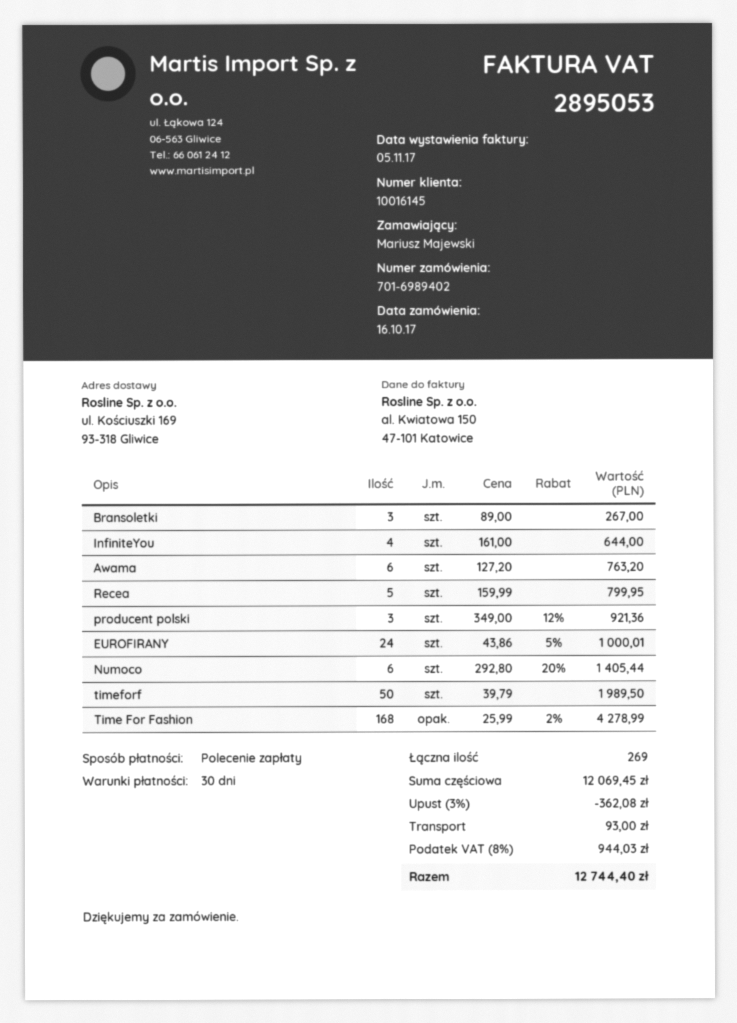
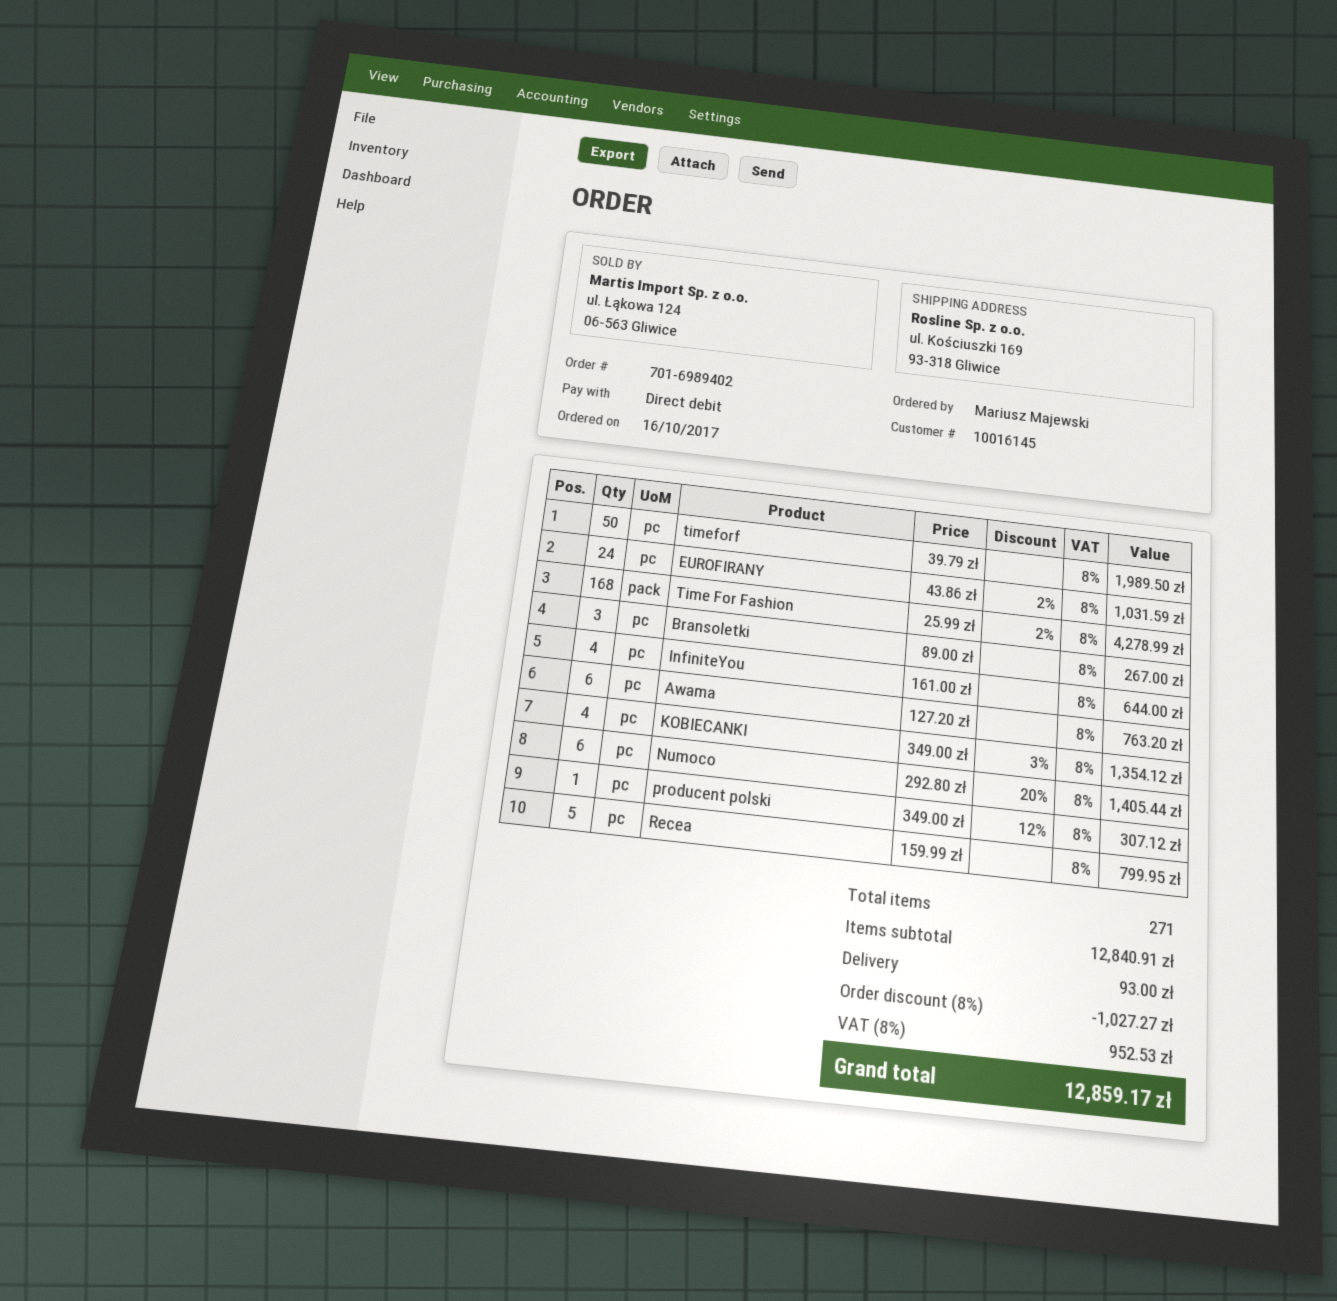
producent polski: 3 x 349.00 - 12% = 921.36 -> 1 x 349.00 - 12% = 307.12
EUROFIRANY: 24 x 43.86 - 5% = 1000.01 -> 24 x 43.86 - 2% = 1031.59
KOBIECANKI: none -> 4 x 349.00 - 3% = 1354.12
total quantity: 269 -> 271
subtotal: 12069.45 -> 12840.91
discount: 3% = 362.08 -> 8% = 1027.27
tax: 8% = 944.03 -> 8% = 952.53
total: 12744.40 -> 12859.17

